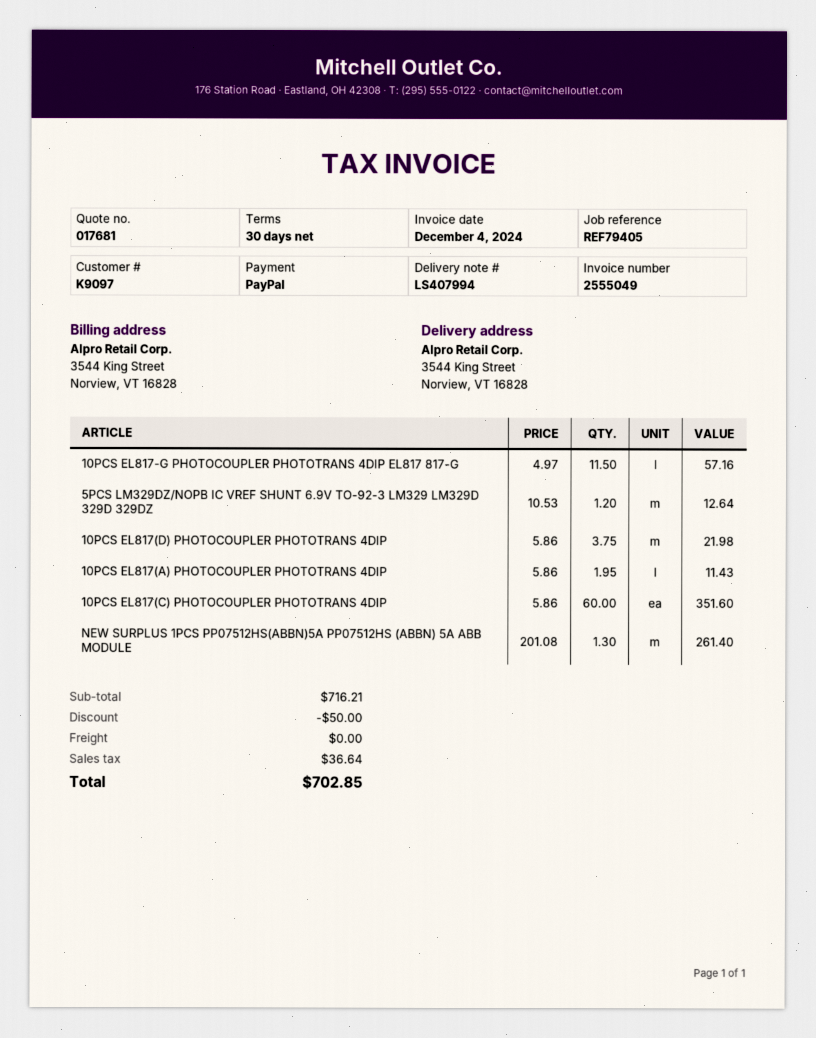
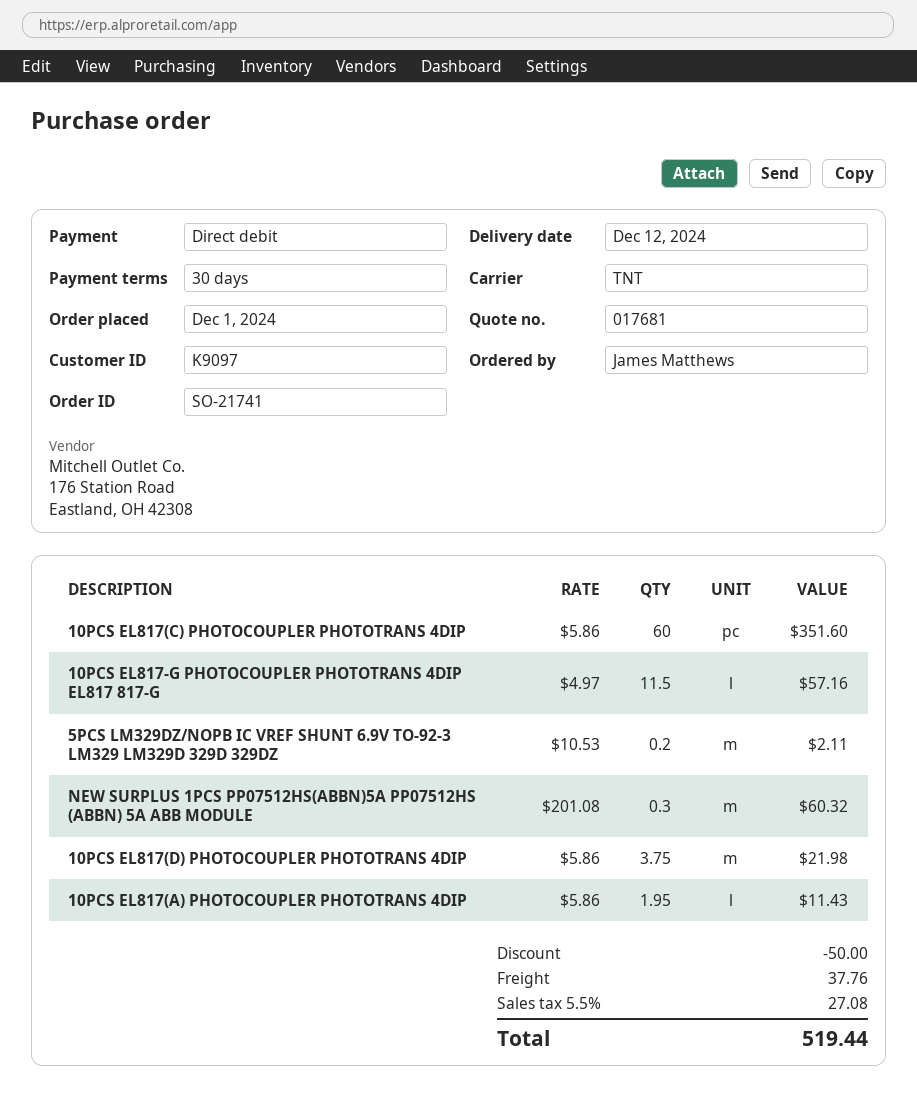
payment method: PayPal -> direct debit
5PCS LM329DZ/NOPB IC VREF SHUNT 6.9V TO-92-3 LM329 LM329D 329D 329DZ: 1.2 x 10.53 = 12.64 -> 0.2 x 10.53 = 2.11
NEW SURPLUS 1PCS PP07512HS(ABBN)5A PP07512HS (ABBN) 5A ABB MODULE: 1.3 x 201.08 = 261.40 -> 0.3 x 201.08 = 60.32
shipping: 0.00 -> 37.76
tax: 36.64 -> 27.08
total: 702.85 -> 519.44

